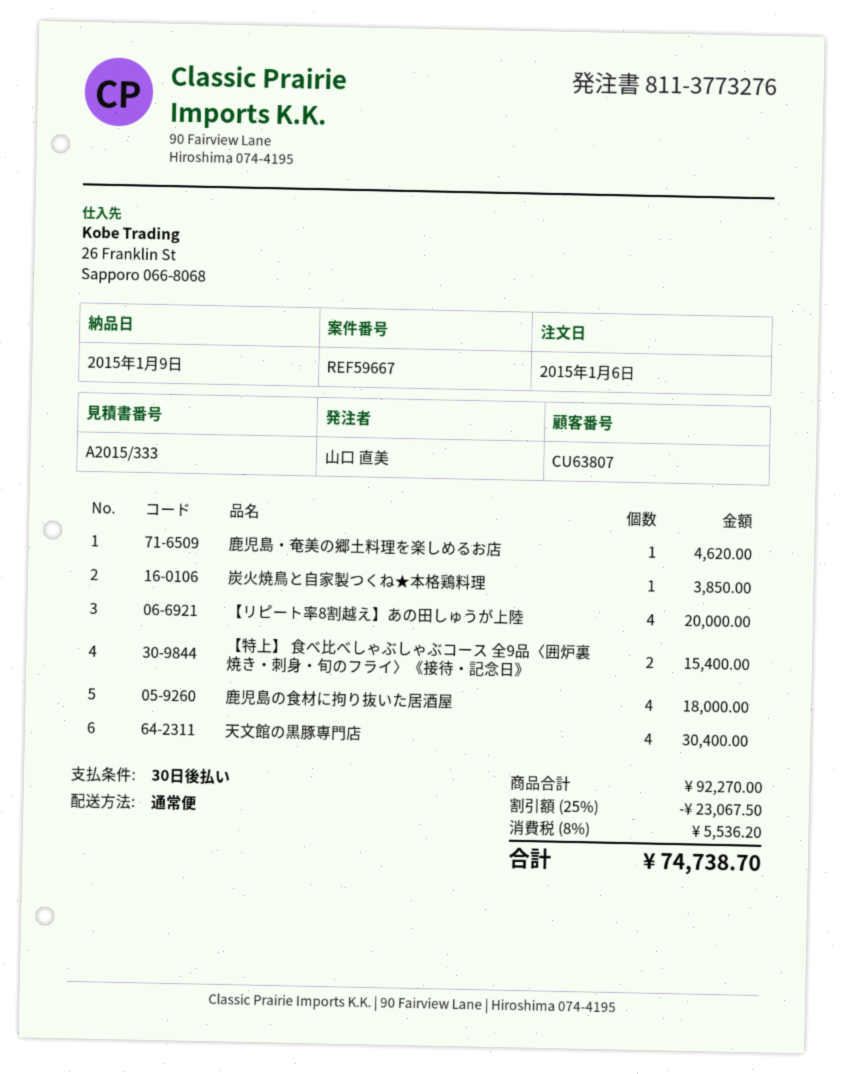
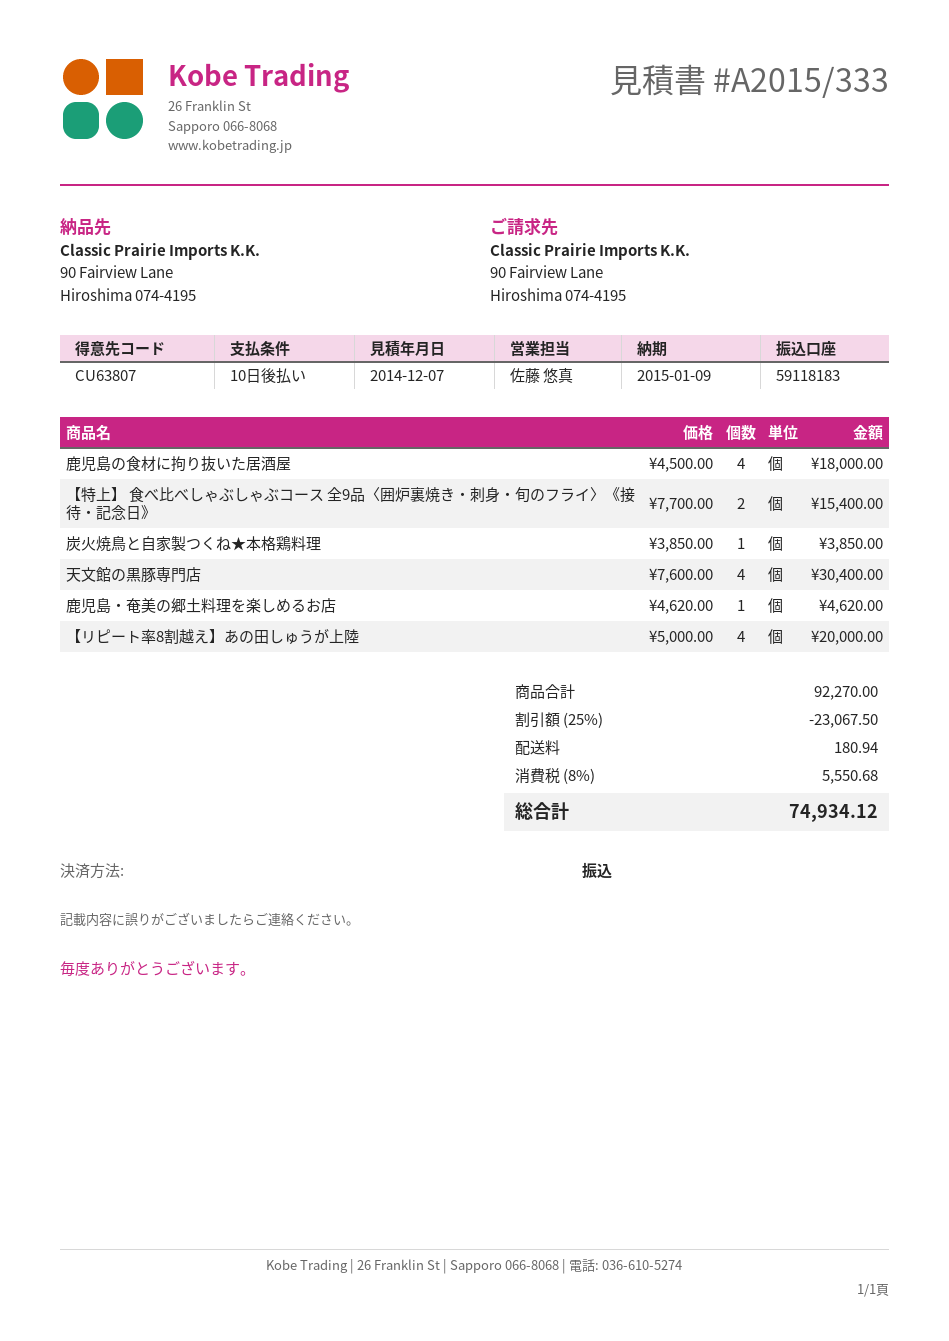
payment terms: 30 days -> 10 days
shipping: none -> 180.94
tax: 8% = 5536.20 -> 8% = 5550.68
total: 74738.70 -> 74934.12

